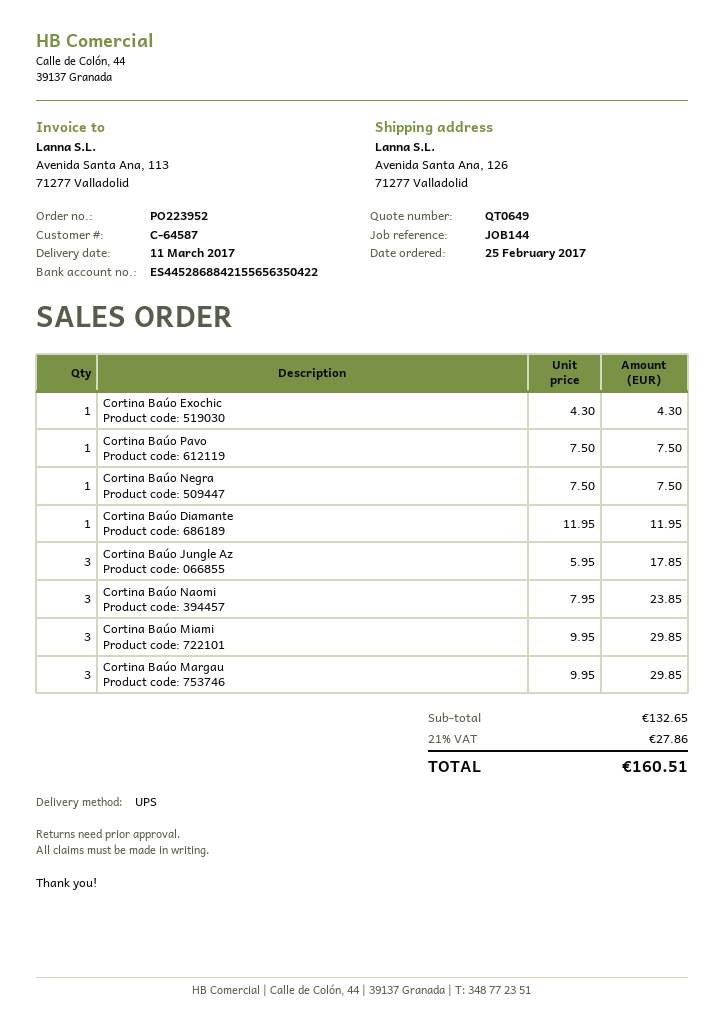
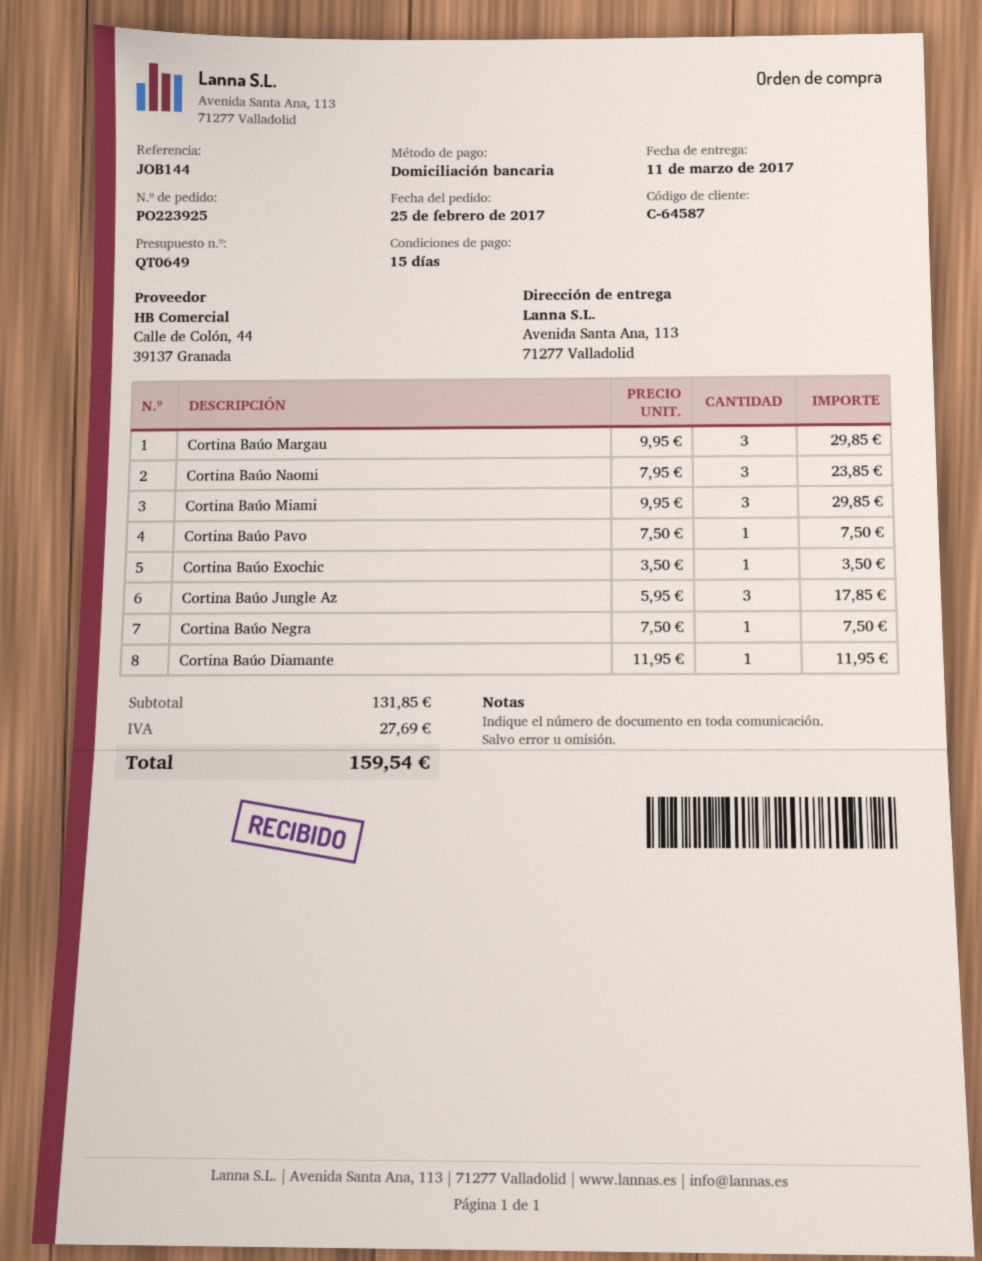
order number: PO223952 -> PO223925
ship to: Avenida Santa Ana, 126, 71277 Valladolid -> Avenida Santa Ana, 113, 71277 Valladolid
Cortina Baúo Exochic: 1 x 4.30 = 4.30 -> 1 x 3.50 = 3.50
subtotal: 132.65 -> 131.85
tax: 27.86 -> 27.69
total: 160.51 -> 159.54

